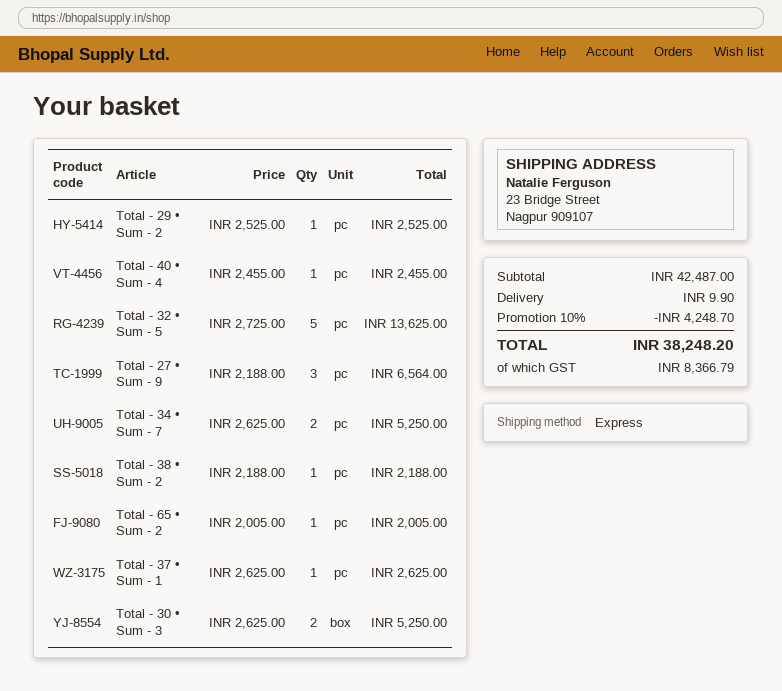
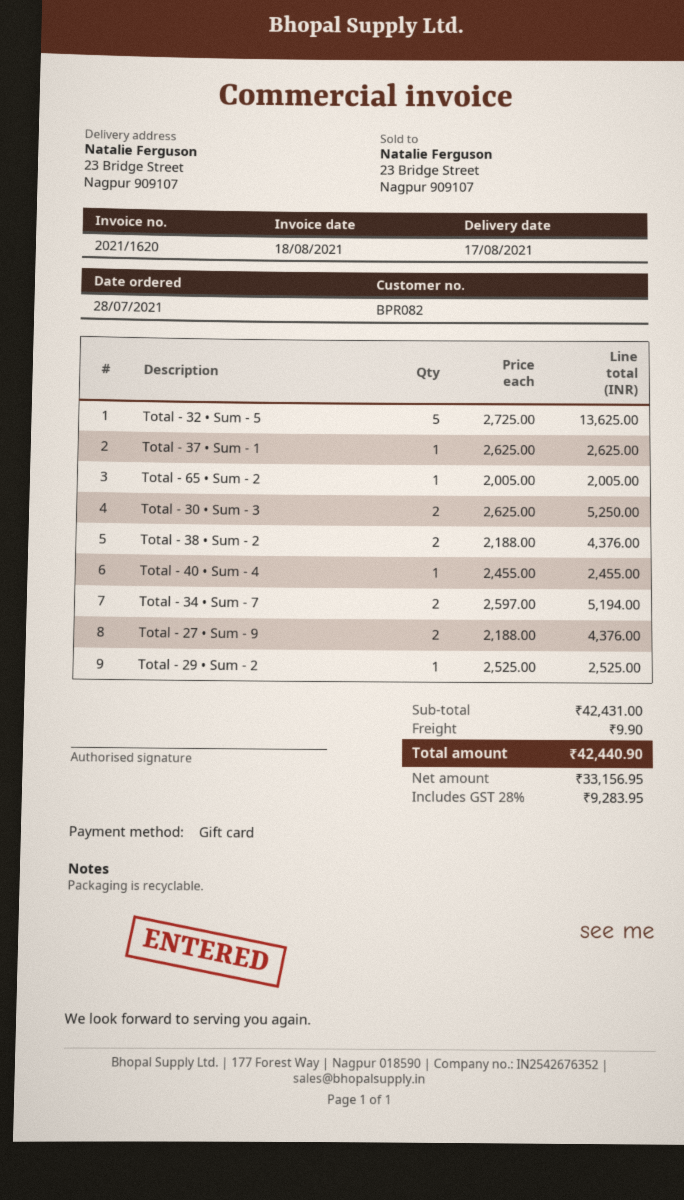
Total - 27 • Sum - 9: 3 x 2188.00 = 6564.00 -> 2 x 2188.00 = 4376.00
Total - 34 • Sum - 7: 2 x 2625.00 = 5250.00 -> 2 x 2597.00 = 5194.00
Total - 38 • Sum - 2: 1 x 2188.00 = 2188.00 -> 2 x 2188.00 = 4376.00
subtotal: 42487.00 -> 42431.00
discount: 10% = 4248.70 -> none
tax: 8366.79 -> 9283.95
total: 38248.20 -> 42440.90

